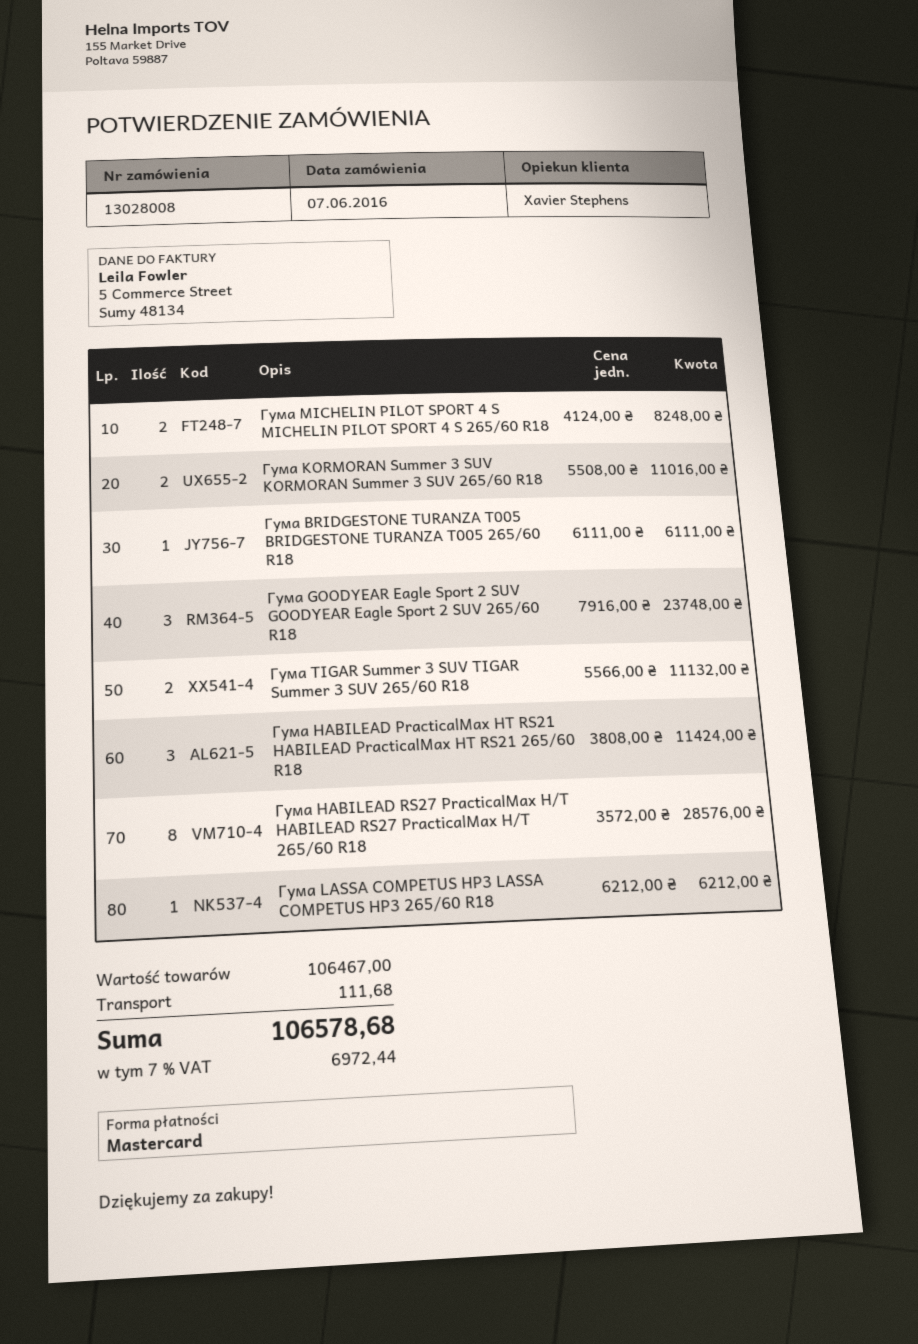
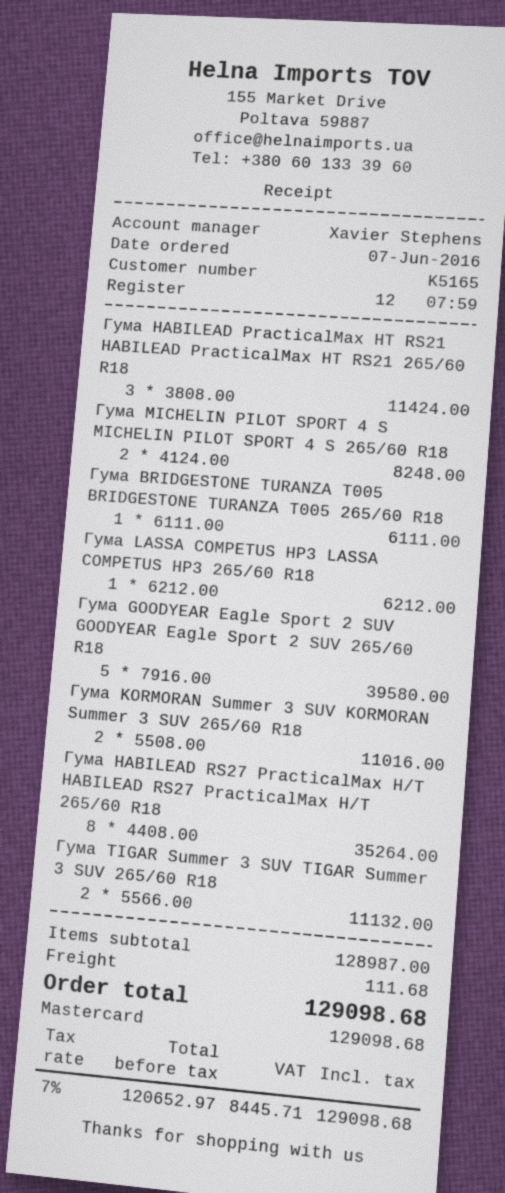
Гума GOODYEAR Eagle Sport 2 SUV GOODYEAR Eagle Sport 2 SUV 265/60 R18: 3 x 7916.00 = 23748.00 -> 5 x 7916.00 = 39580.00
Гума HABILEAD RS27 PracticalMax H/T HABILEAD RS27 PracticalMax H/T 265/60 R18: 8 x 3572.00 = 28576.00 -> 8 x 4408.00 = 35264.00
subtotal: 106467.00 -> 128987.00
tax: 7% = 6972.44 -> 7% = 8445.71
total: 106578.68 -> 129098.68

